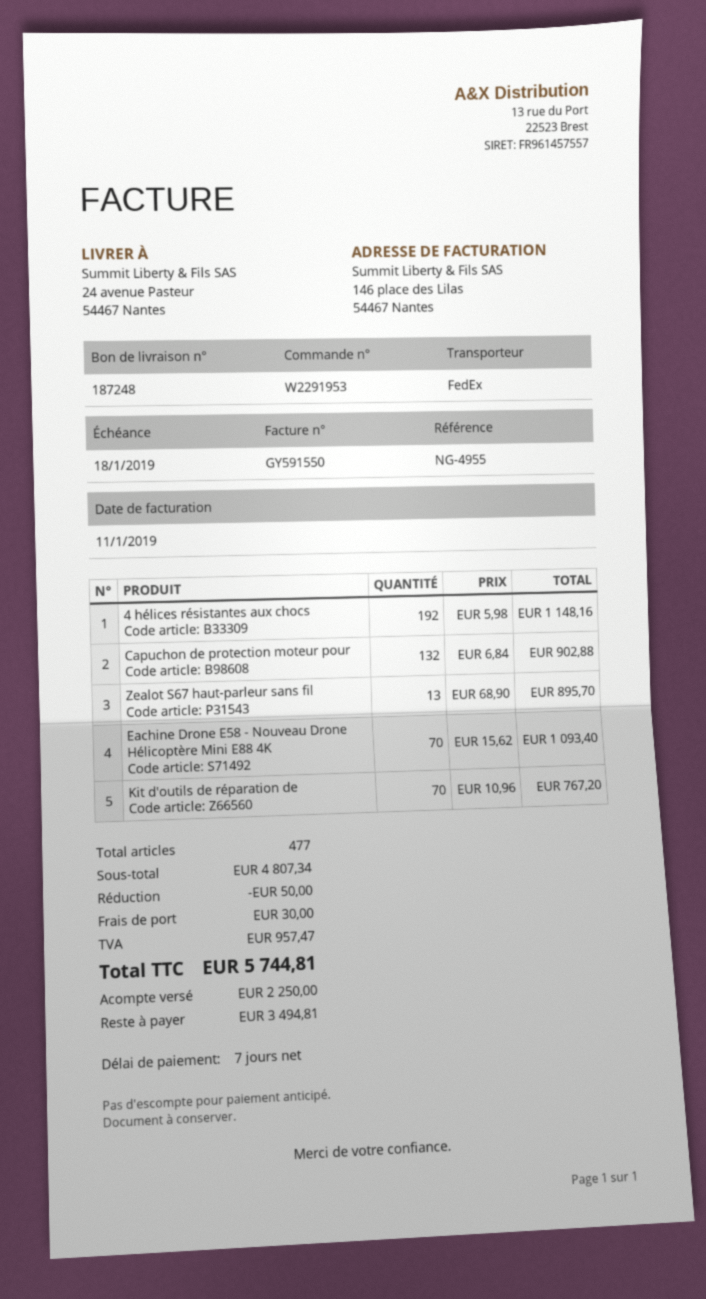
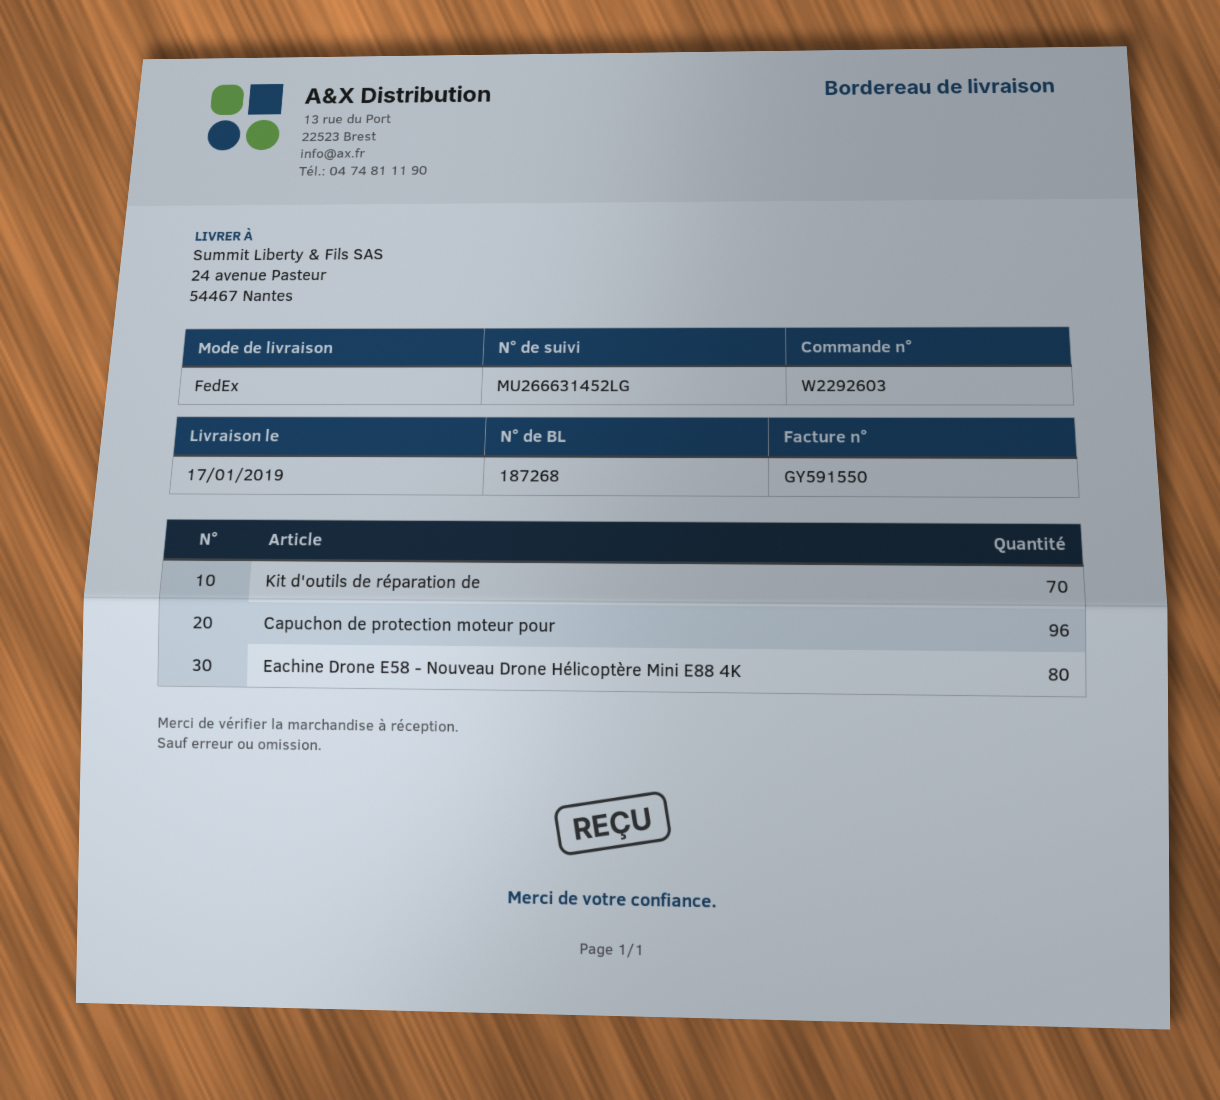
order number: W2291953 -> W2292603
delivery note number: 187248 -> 187268
4 hélices résistantes aux chocs: 192 -> none
Capuchon de protection moteur pour: 132 -> 96
Zealot S67 haut-parleur sans fil: 13 -> none
Eachine Drone E58 - Nouveau Drone Hélicoptère Mini E88 4K: 70 -> 80

